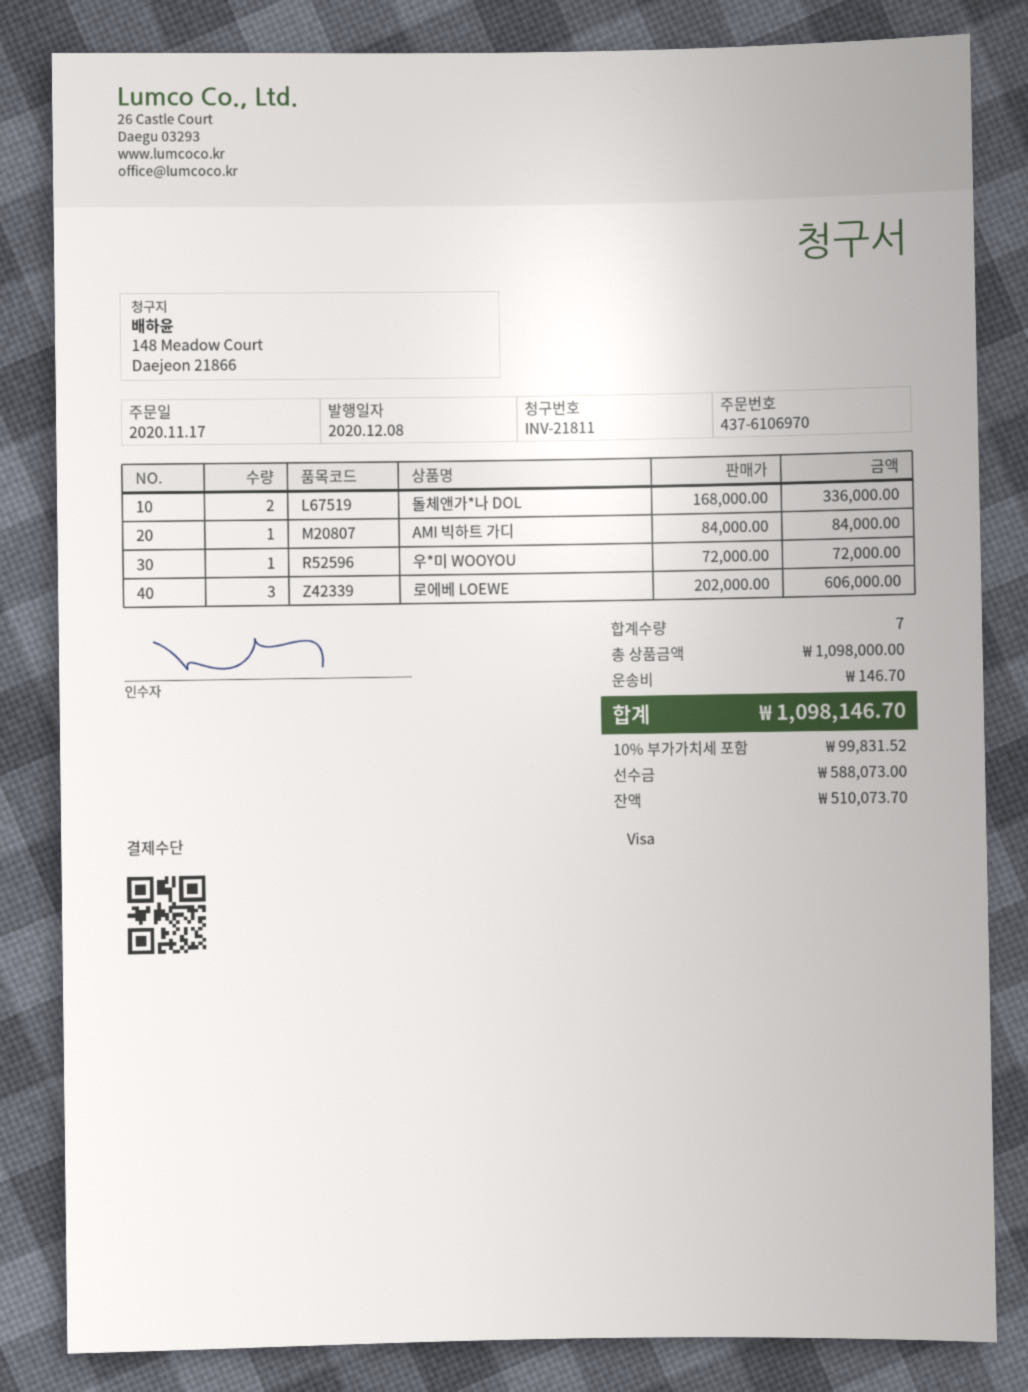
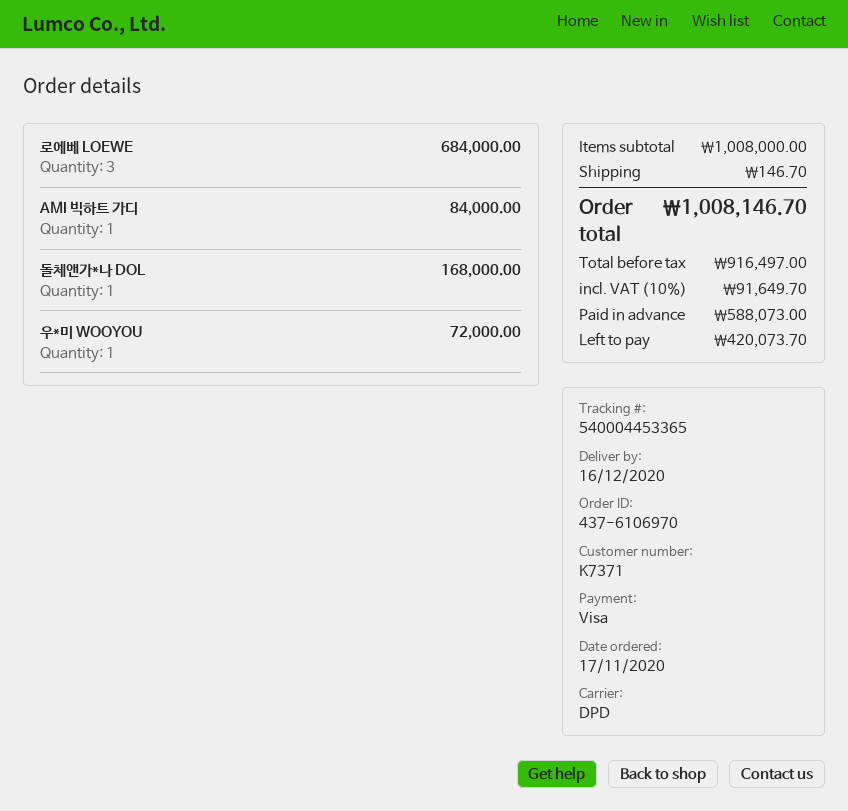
돌체앤가*나 DOL: 2 for 336000.00 -> 1 for 168000.00
로에베 LOEWE: 3 for 606000.00 -> 3 for 684000.00
subtotal: 1098000.00 -> 1008000.00
tax: 10% = 99831.52 -> 10% = 91649.70
total: 1098146.70 -> 1008146.70
balance: 510073.70 -> 420073.70

